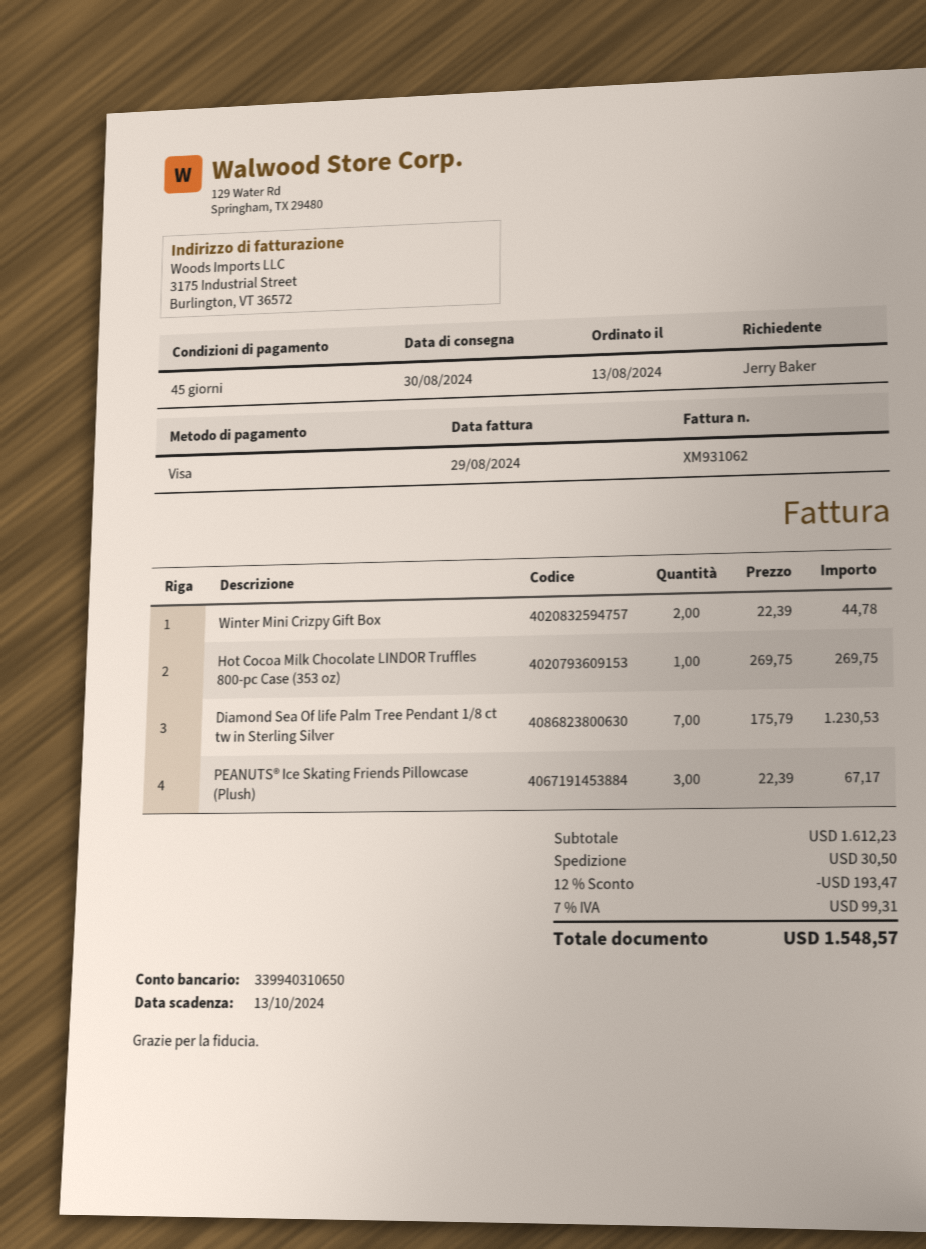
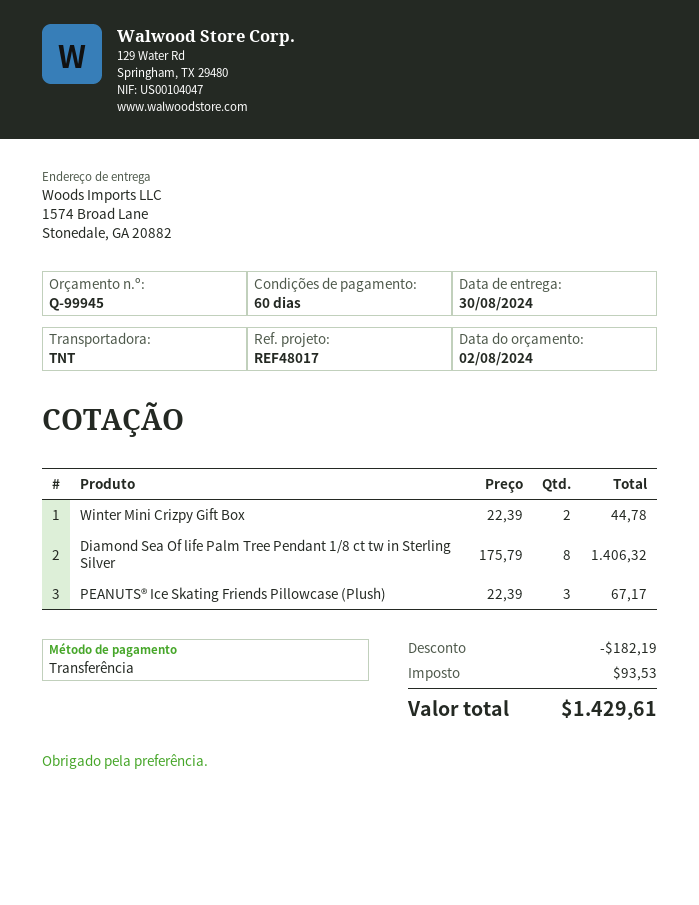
payment terms: 45 days -> 60 days
payment method: Visa -> bank transfer
Hot Cocoa Milk Chocolate LINDOR Truffles 800-pc Case (353 oz): 1 x 269.75 = 269.75 -> none
Diamond Sea Of life Palm Tree Pendant 1/8 ct tw in Sterling Silver: 7 x 175.79 = 1230.53 -> 8 x 175.79 = 1406.32
discount: 193.47 -> 182.19
shipping: 30.50 -> none
tax: 99.31 -> 93.53
total: 1548.57 -> 1429.61

